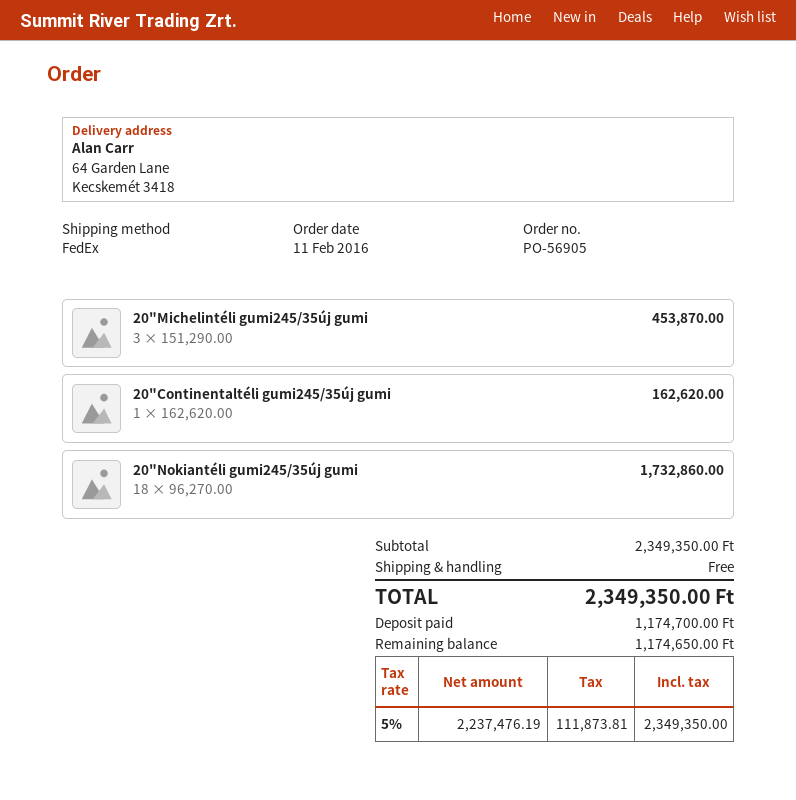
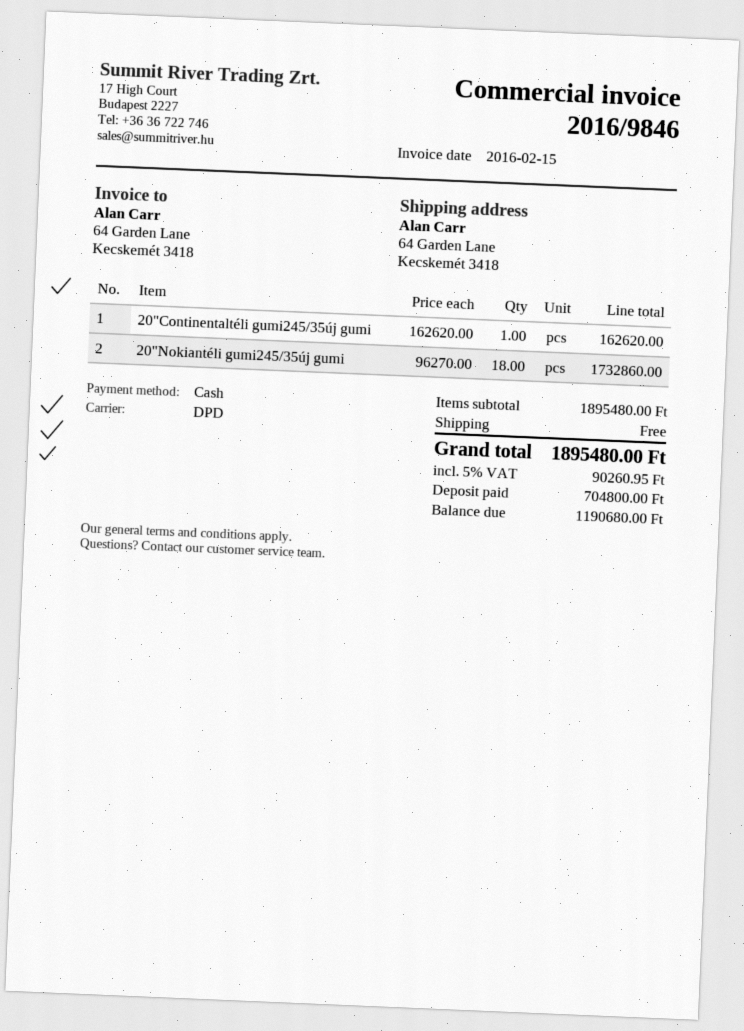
shipping method: FedEx -> DPD
20"Michelintéli gumi245/35új gumi: 3 x 151290.00 = 453870.00 -> none
subtotal: 2349350.00 -> 1895480.00
tax: 5% = 111873.81 -> 5% = 90260.95
total: 2349350.00 -> 1895480.00
deposit: 1174700.00 -> 704800.00
balance: 1174650.00 -> 1190680.00

